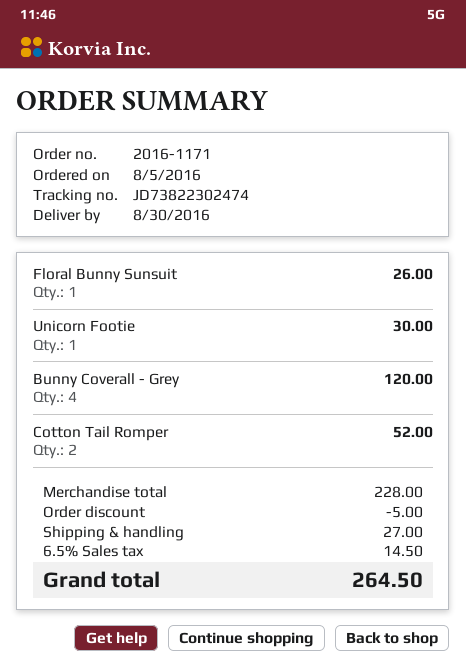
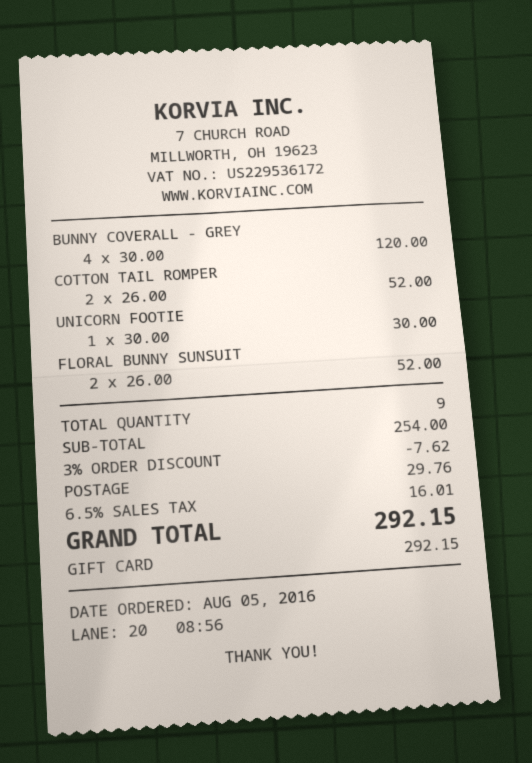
Floral Bunny Sunsuit: 1 for 26.00 -> 2 for 52.00
subtotal: 228.00 -> 254.00
discount: 5.00 -> 7.62
shipping: 27.00 -> 29.76
tax: 6.5% = 14.50 -> 6.5% = 16.01
total: 264.50 -> 292.15

